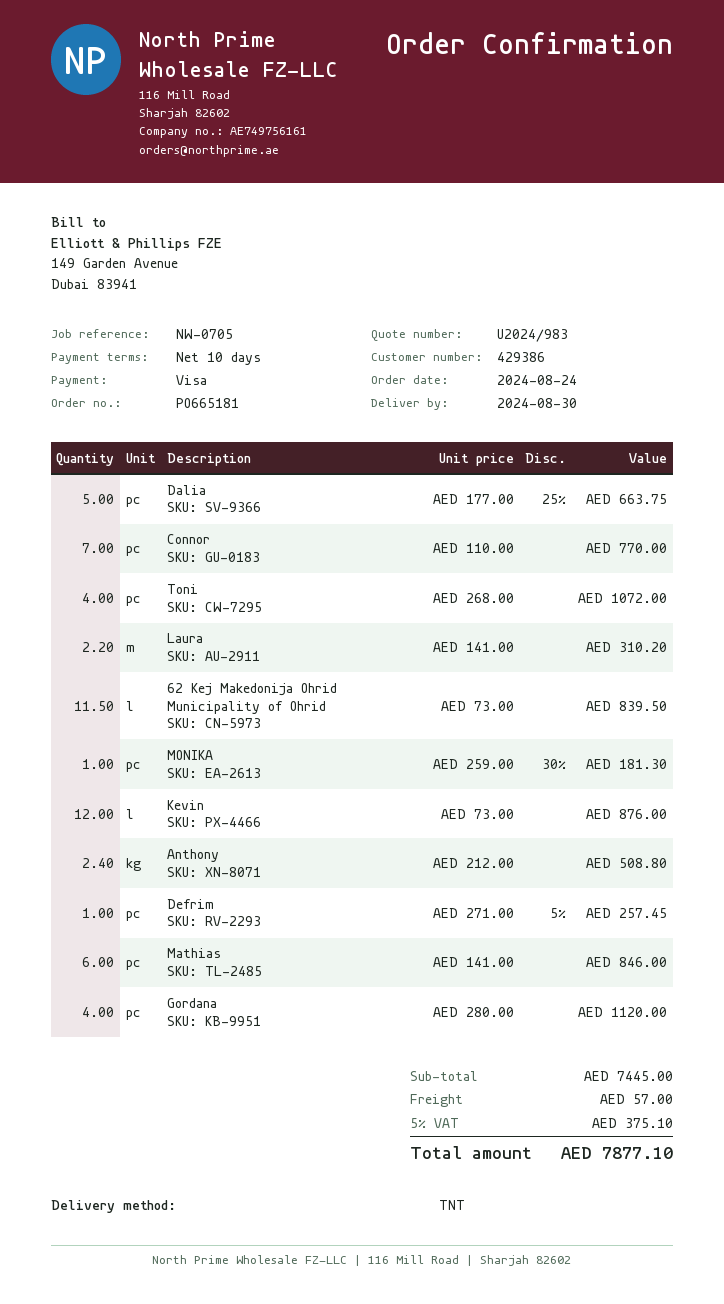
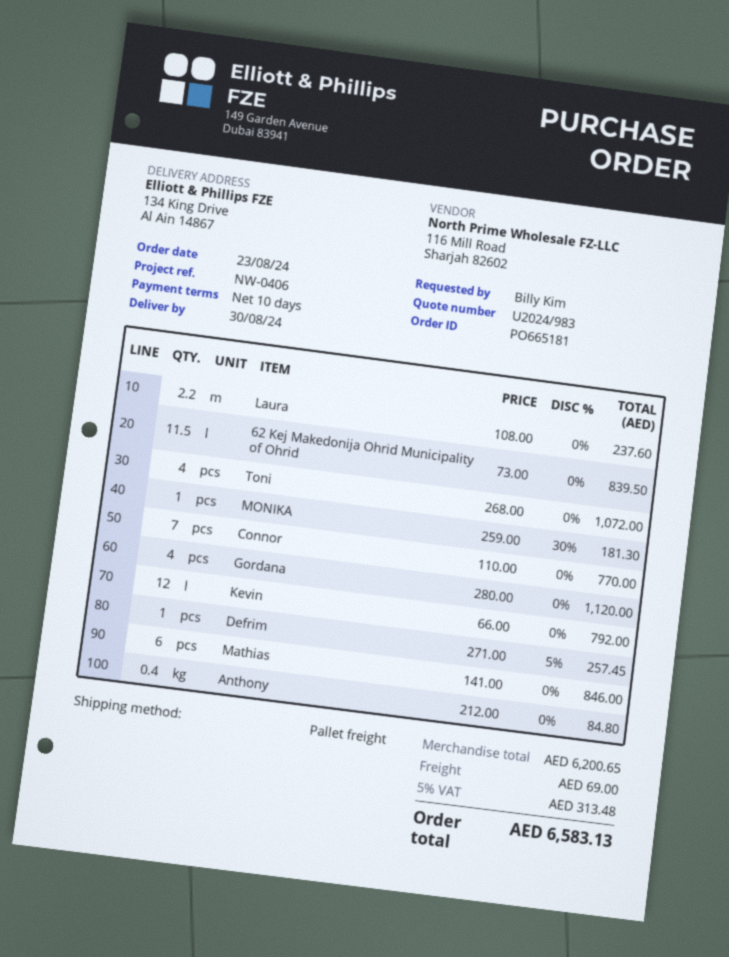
order date: 2024-08-24 -> 2024-08-23
reference: NW-0705 -> NW-0406
shipping method: TNT -> pallet freight
Dalia: 5 x 177.00 - 25% = 663.75 -> none
Laura: 2.2 x 141.00 = 310.20 -> 2.2 x 108.00 = 237.60
Kevin: 12 x 73.00 = 876.00 -> 12 x 66.00 = 792.00
Anthony: 2.4 x 212.00 = 508.80 -> 0.4 x 212.00 = 84.80
subtotal: 7445.00 -> 6200.65
shipping: 57.00 -> 69.00
tax: 5% = 375.10 -> 5% = 313.48
total: 7877.10 -> 6583.13

